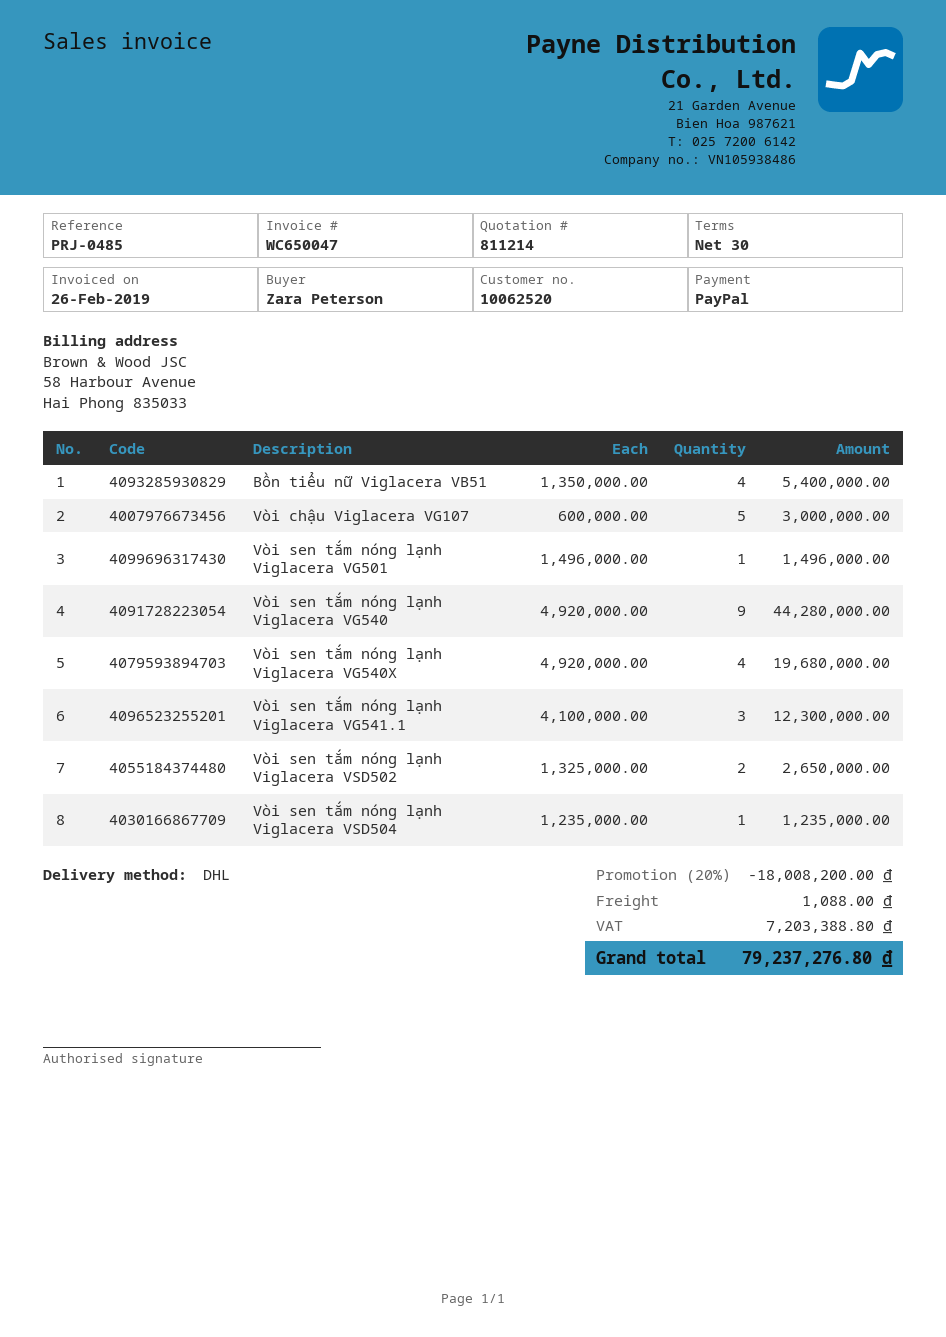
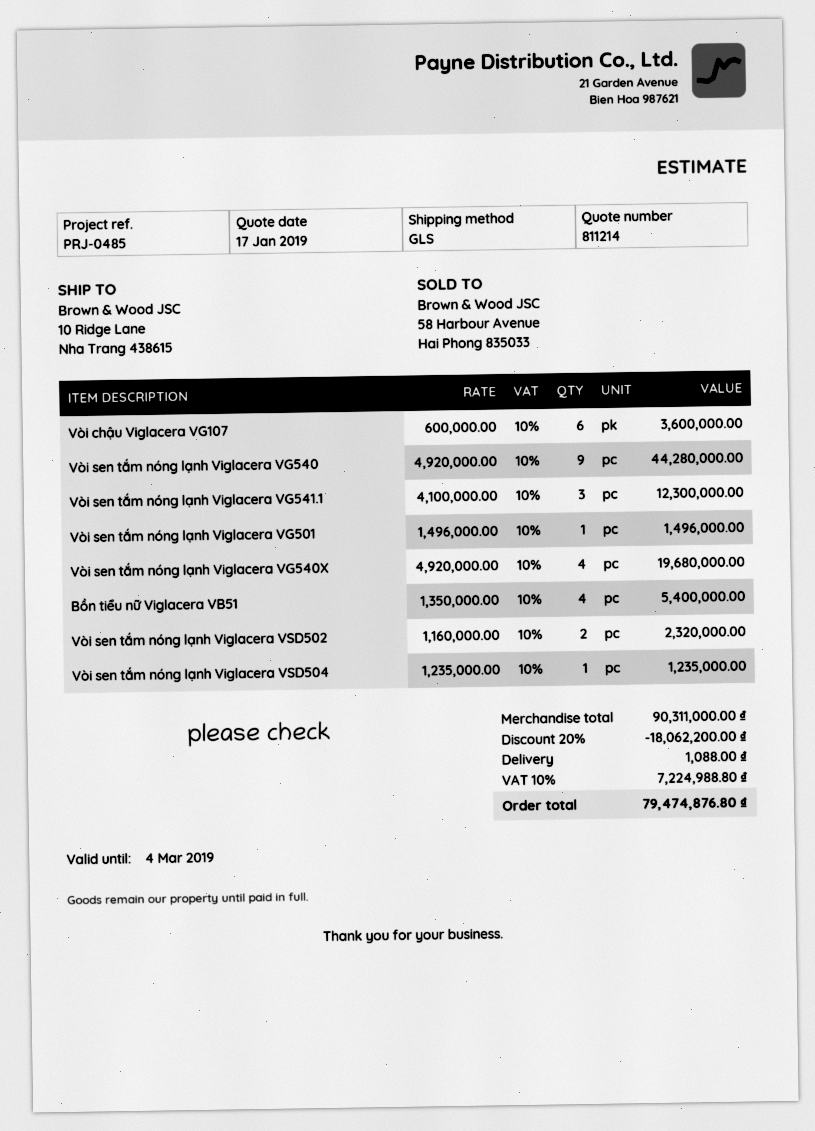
shipping method: DHL -> GLS
Vòi chậu Viglacera VG107: 5 x 600000.00 = 3000000.00 -> 6 x 600000.00 = 3600000.00
Vòi sen tắm nóng lạnh Viglacera VSD502: 2 x 1325000.00 = 2650000.00 -> 2 x 1160000.00 = 2320000.00
discount: 20% = 18008200.00 -> 20% = 18062200.00
tax: 7203388.80 -> 7224988.80
total: 79237276.80 -> 79474876.80

